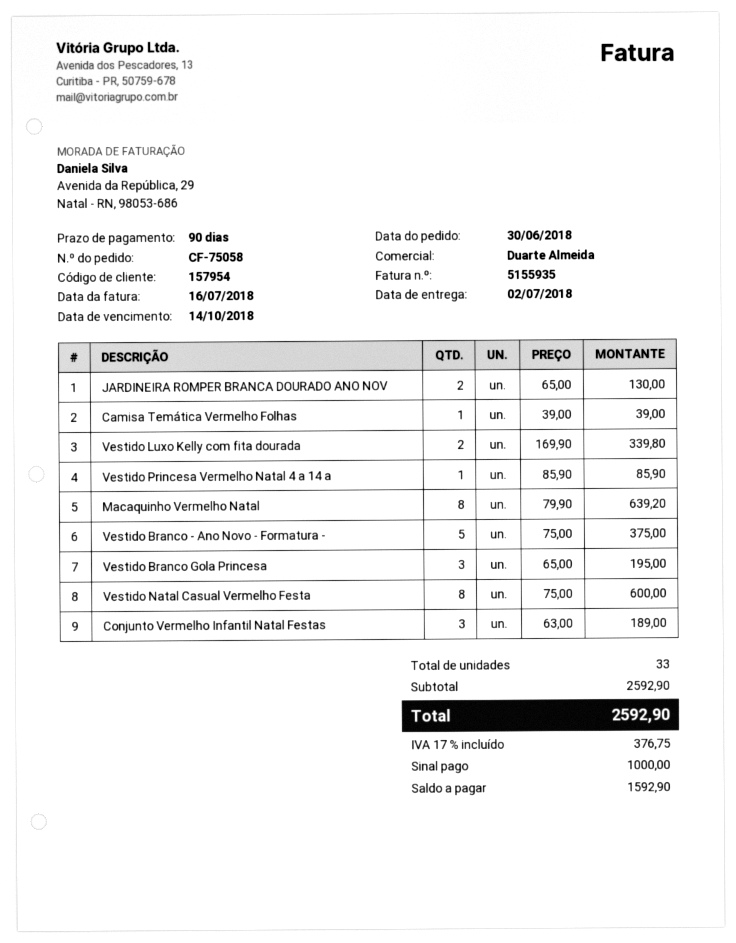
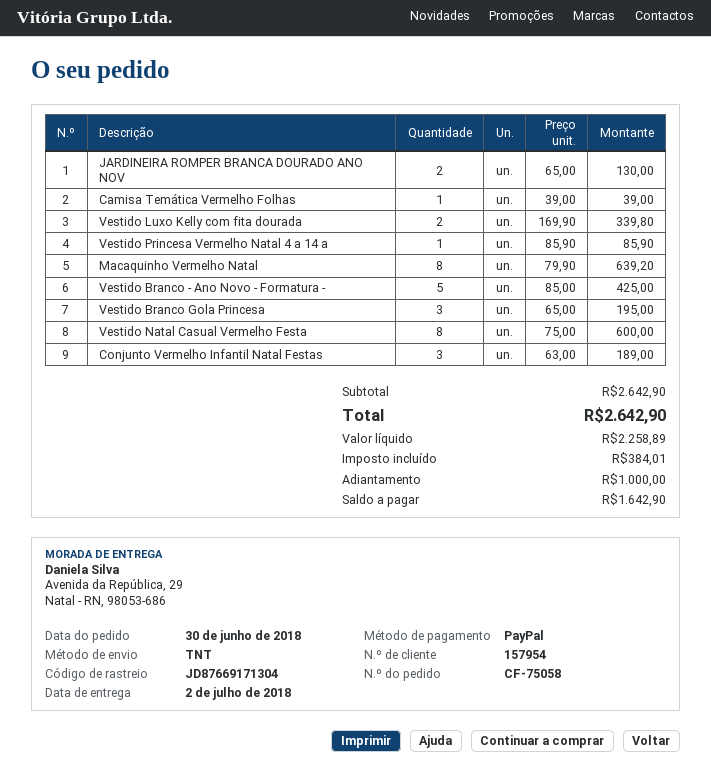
Vestido Branco - Ano Novo - Formatura -: 5 x 75.00 = 375.00 -> 5 x 85.00 = 425.00
subtotal: 2592.90 -> 2642.90
tax: 376.75 -> 384.01
total: 2592.90 -> 2642.90
balance: 1592.90 -> 1642.90

